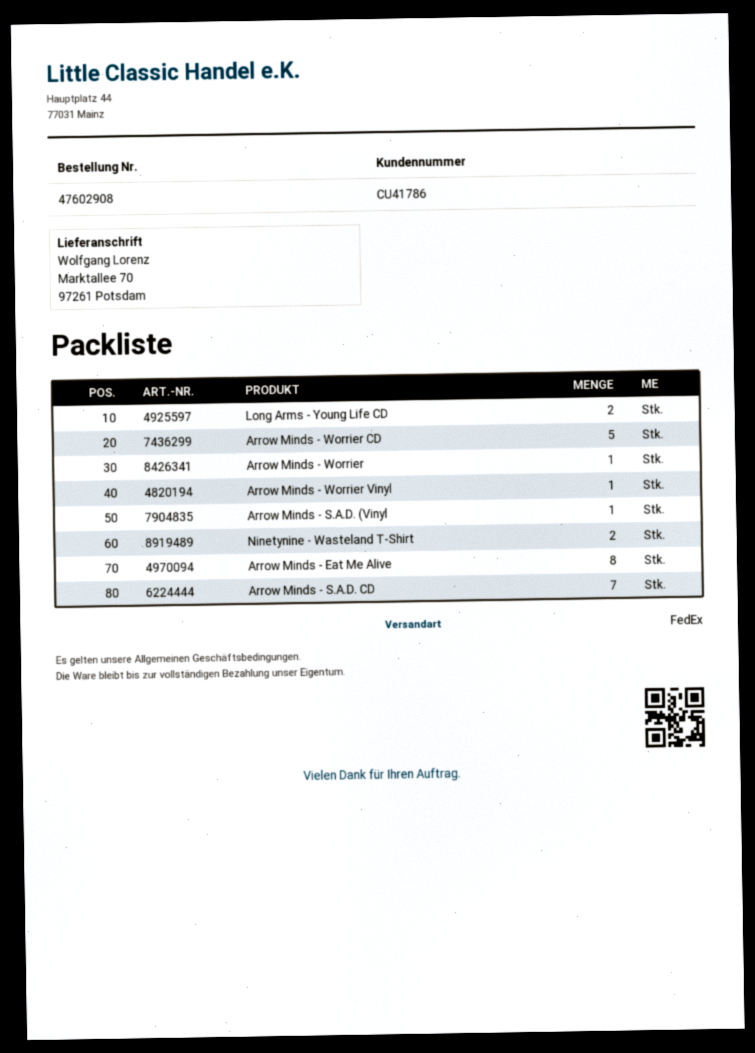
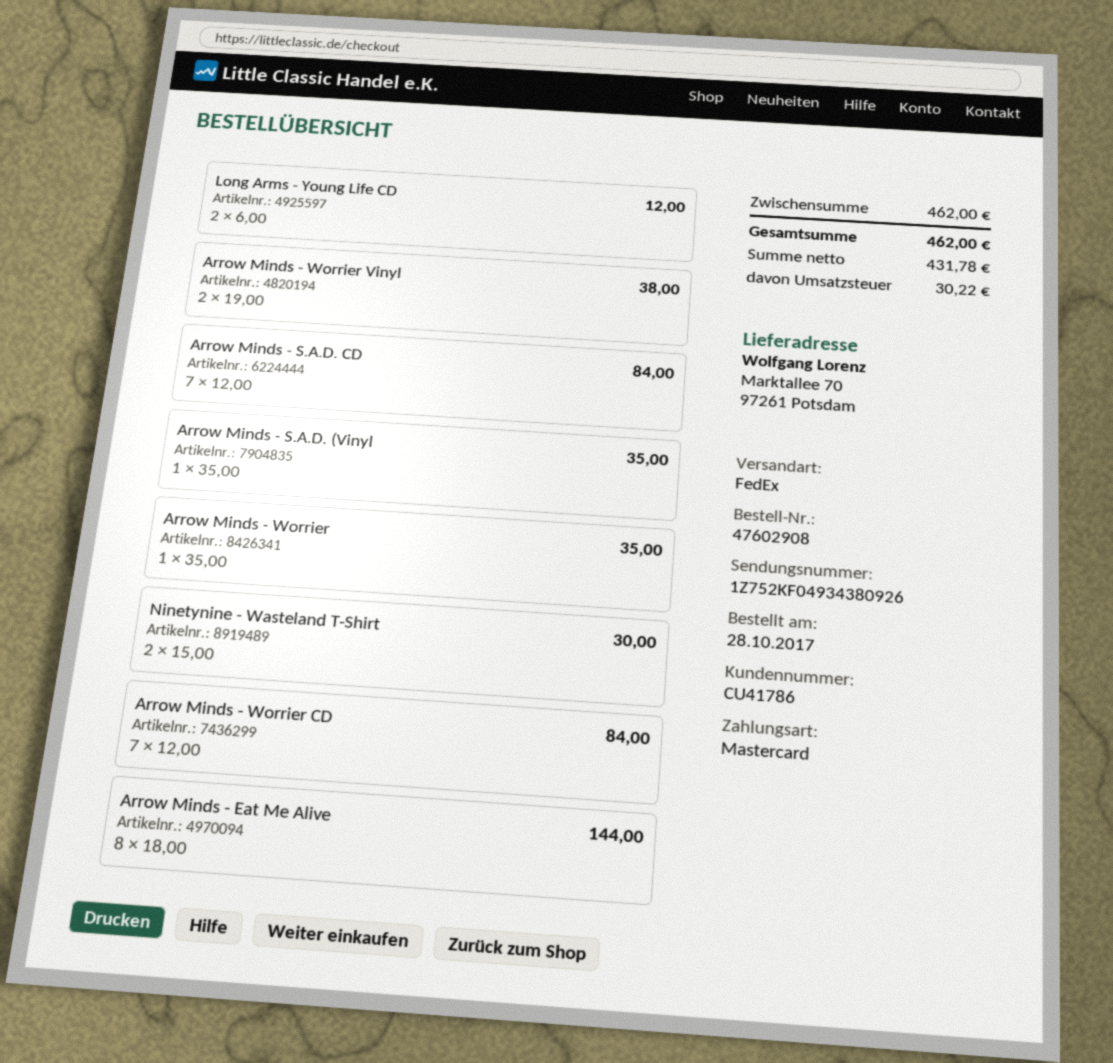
Arrow Minds - Worrier CD: 5 -> 7
Arrow Minds - Worrier Vinyl: 1 -> 2

